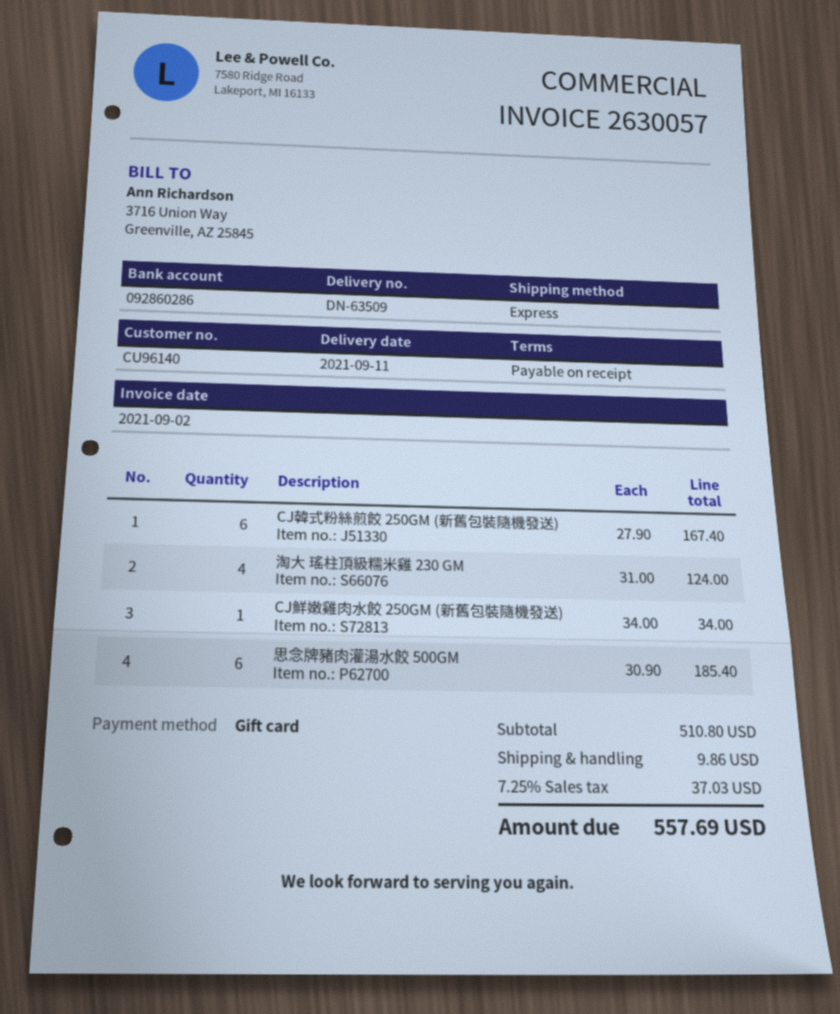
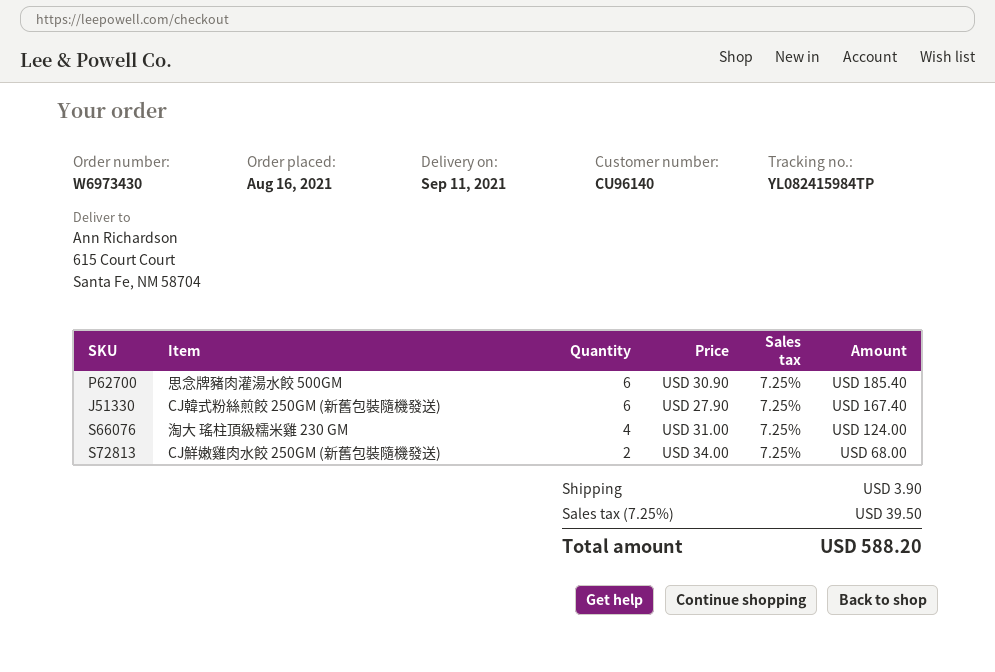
CJ鮮嫩雞肉水餃 250GM (新舊包裝隨機發送): 1 x 34.00 = 34.00 -> 2 x 34.00 = 68.00
shipping: 9.86 -> 3.90
tax: 7.25% = 37.03 -> 7.25% = 39.50
total: 557.69 -> 588.20

